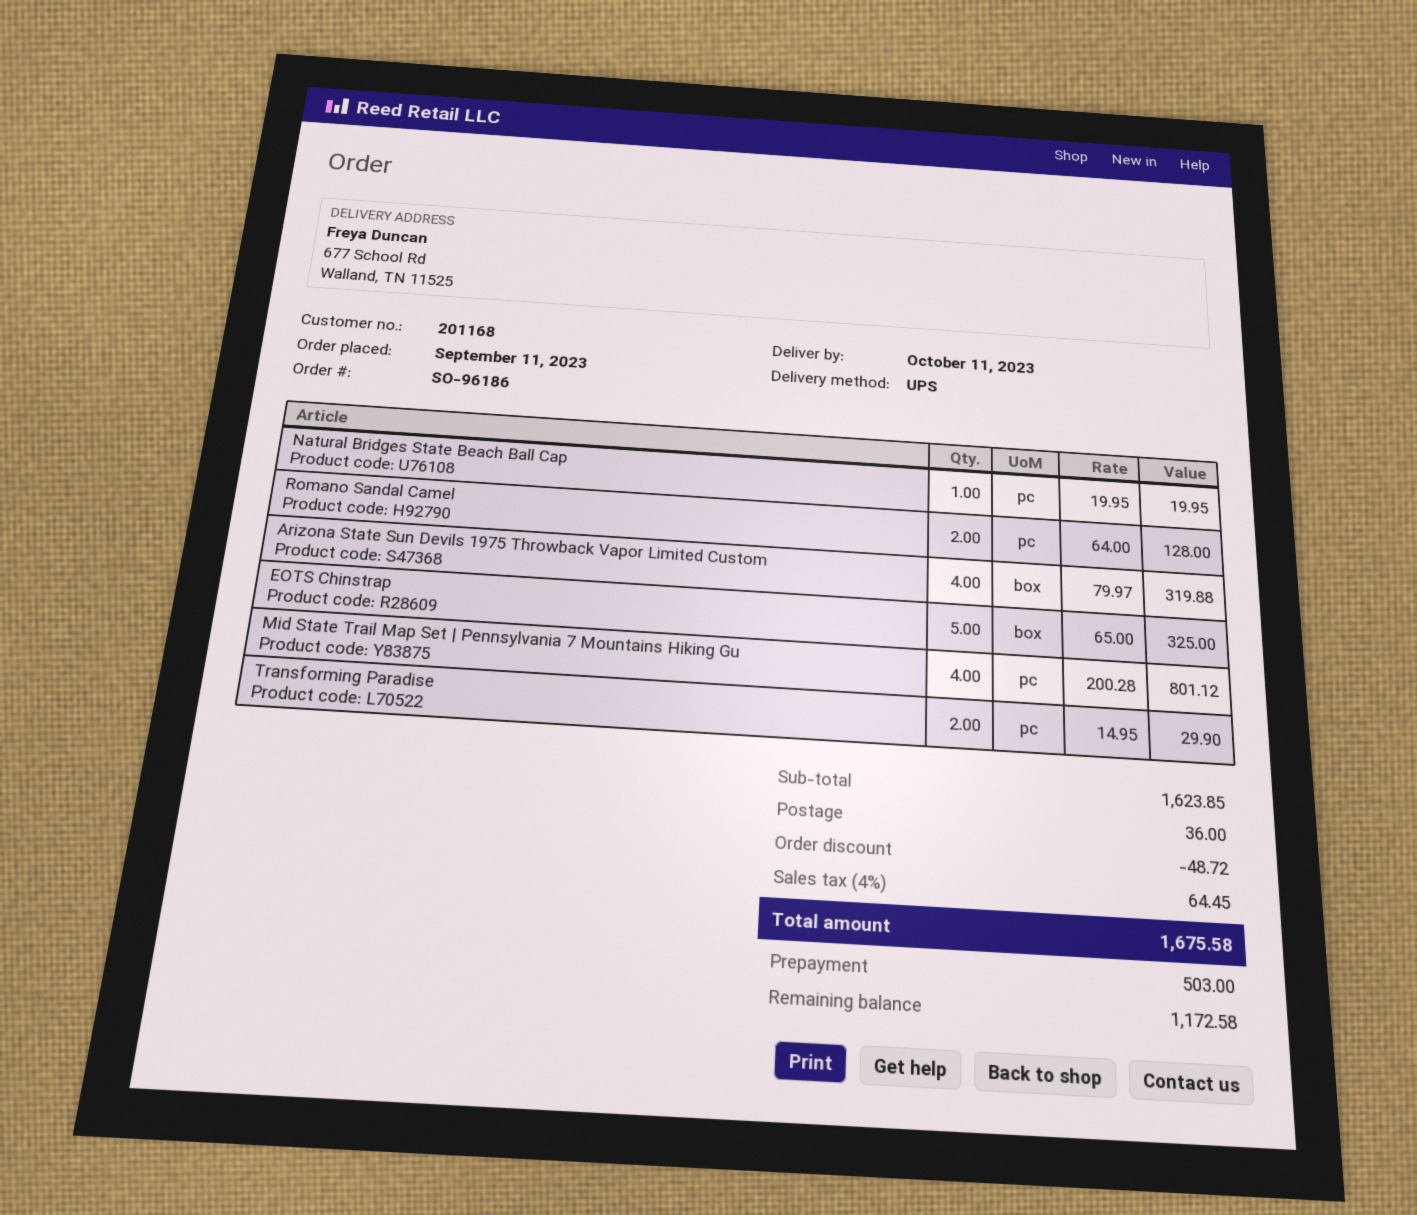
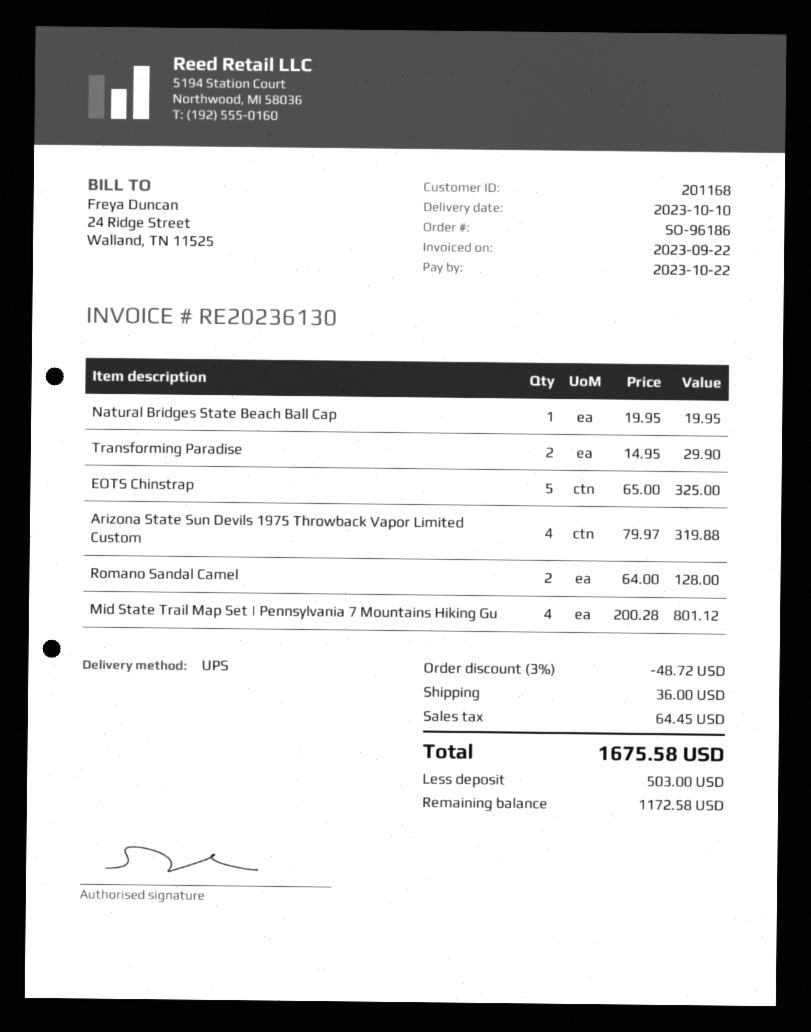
delivery date: 2023-10-11 -> 2023-10-10

